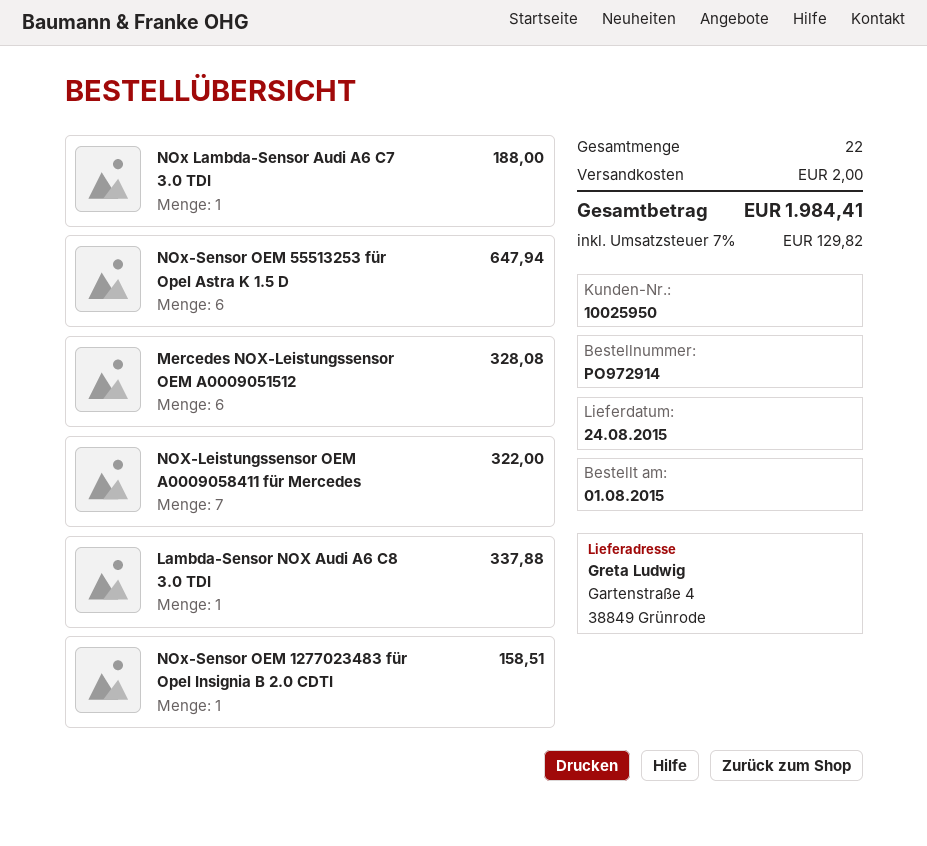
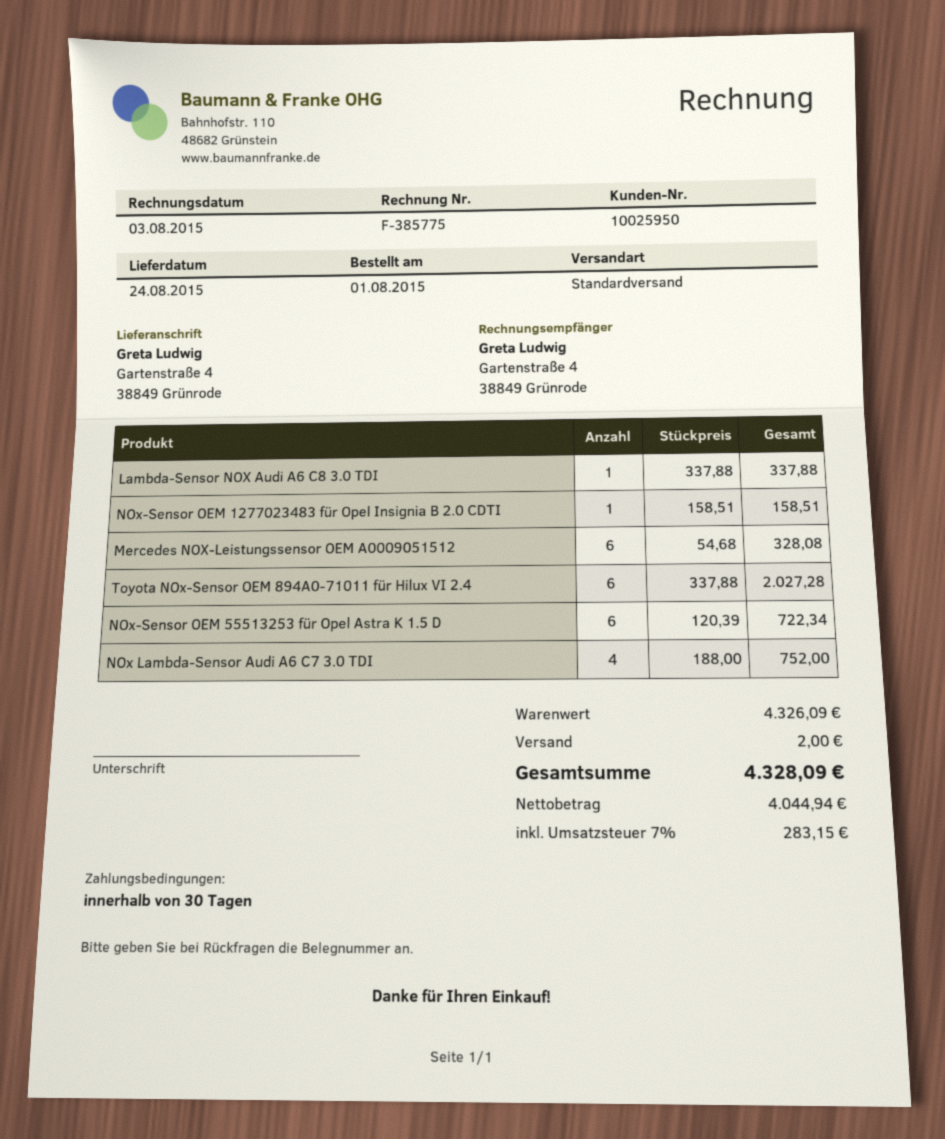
NOx Lambda-Sensor Audi A6 C7 3.0 TDI: 1 for 188.00 -> 4 for 752.00
NOx-Sensor OEM 55513253 für Opel Astra K 1.5 D: 6 for 647.94 -> 6 for 722.34
NOX-Leistungssensor OEM A0009058411 für Mercedes: 7 for 322.00 -> none
Toyota NOx-Sensor OEM 894A0-71011 für Hilux VI 2.4: none -> 6 for 2027.28
tax: 7% = 129.82 -> 7% = 283.15
total: 1984.41 -> 4328.09

